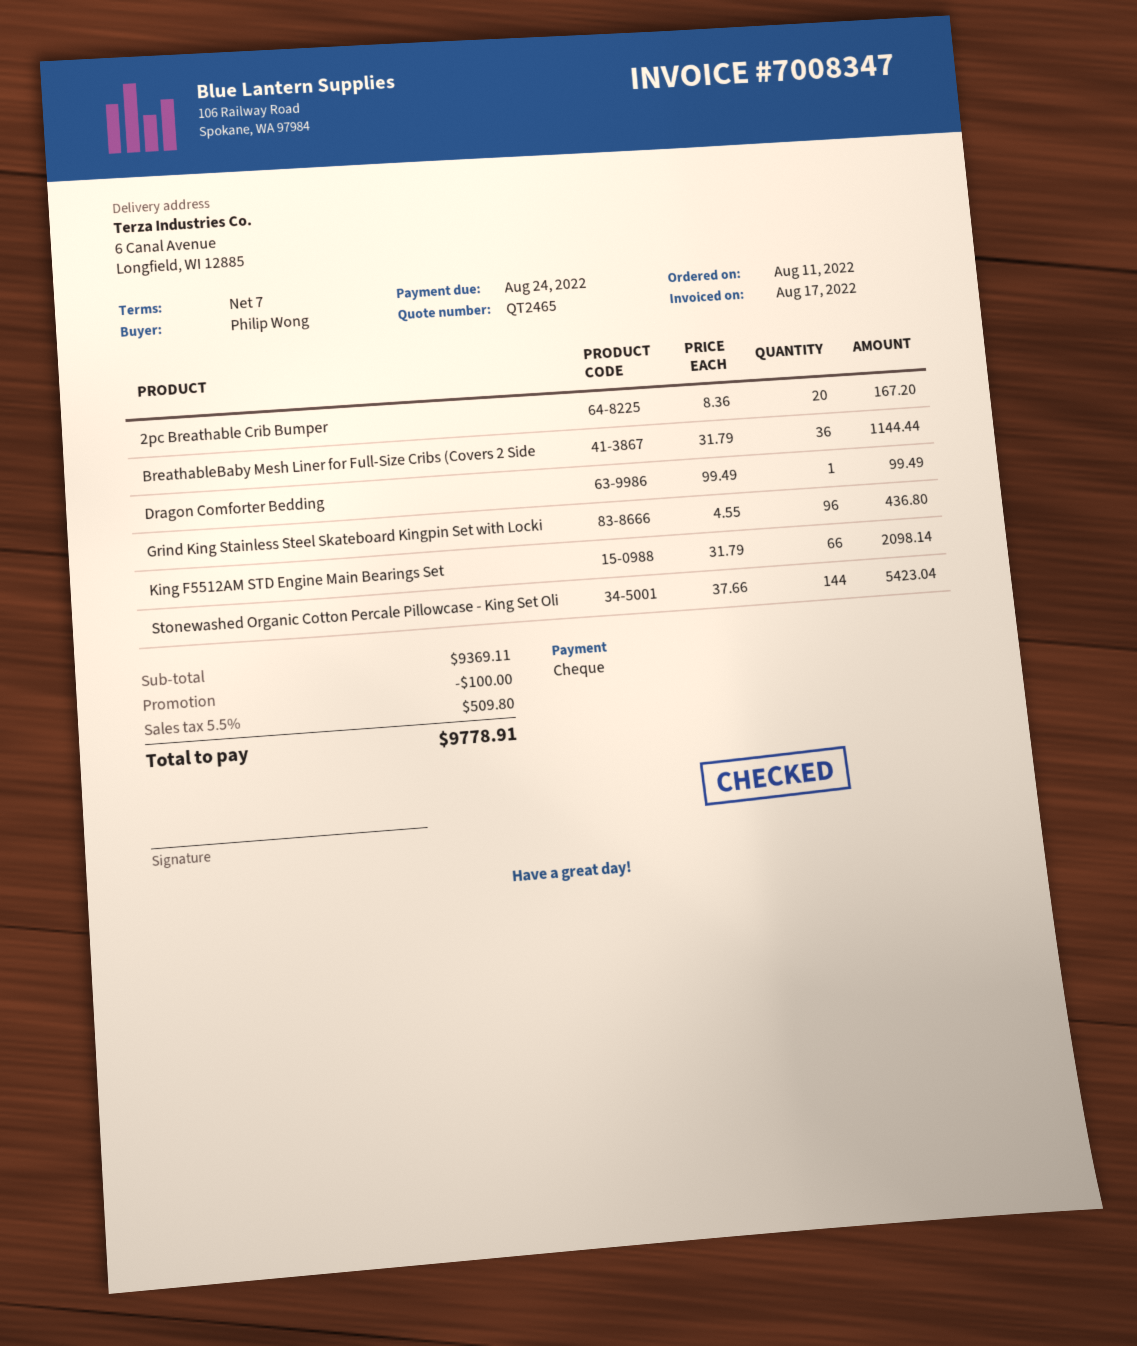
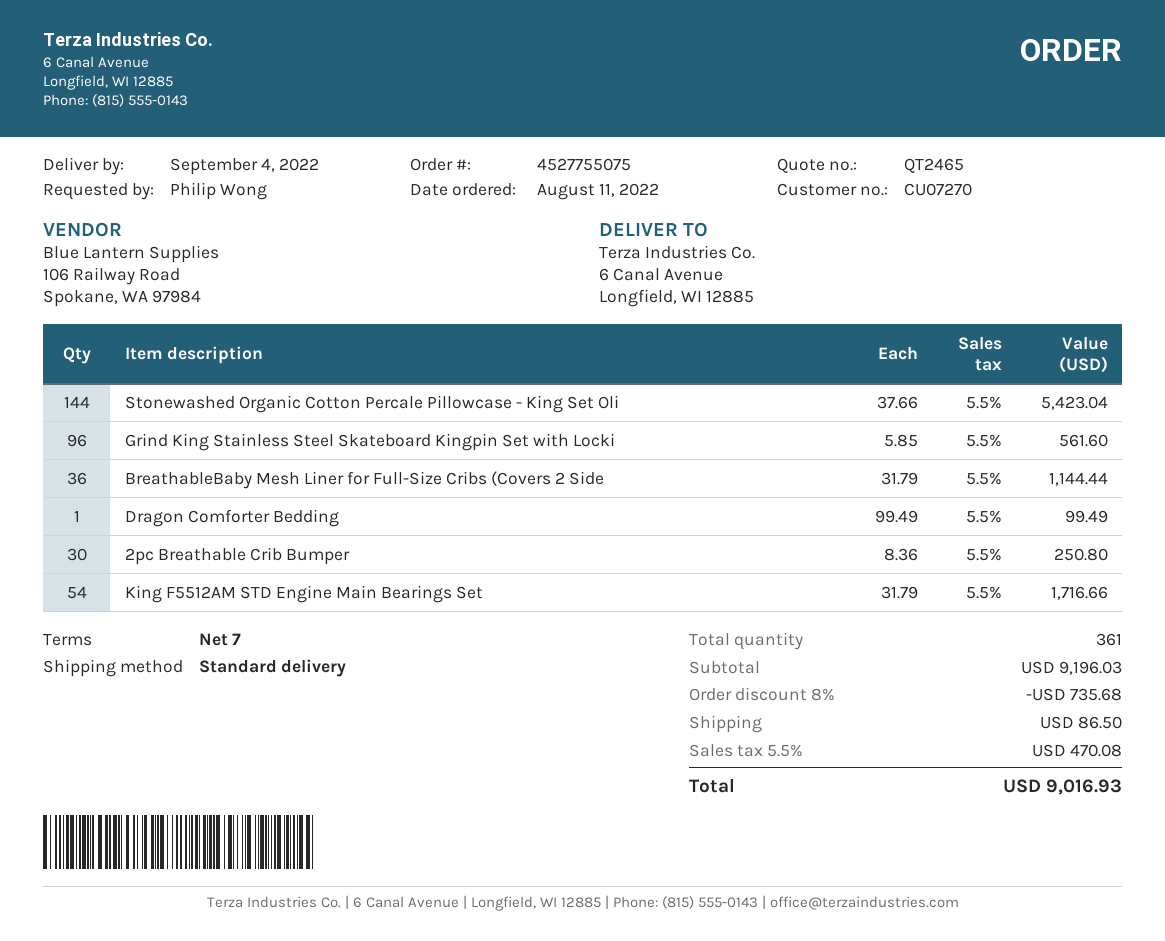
2pc Breathable Crib Bumper: 20 x 8.36 = 167.20 -> 30 x 8.36 = 250.80
Grind King Stainless Steel Skateboard Kingpin Set with Locki: 96 x 4.55 = 436.80 -> 96 x 5.85 = 561.60
King F5512AM STD Engine Main Bearings Set: 66 x 31.79 = 2098.14 -> 54 x 31.79 = 1716.66
subtotal: 9369.11 -> 9196.03
discount: 100.00 -> 735.68
shipping: none -> 86.50
tax: 5.5% = 509.80 -> 5.5% = 470.08
total: 9778.91 -> 9016.93

